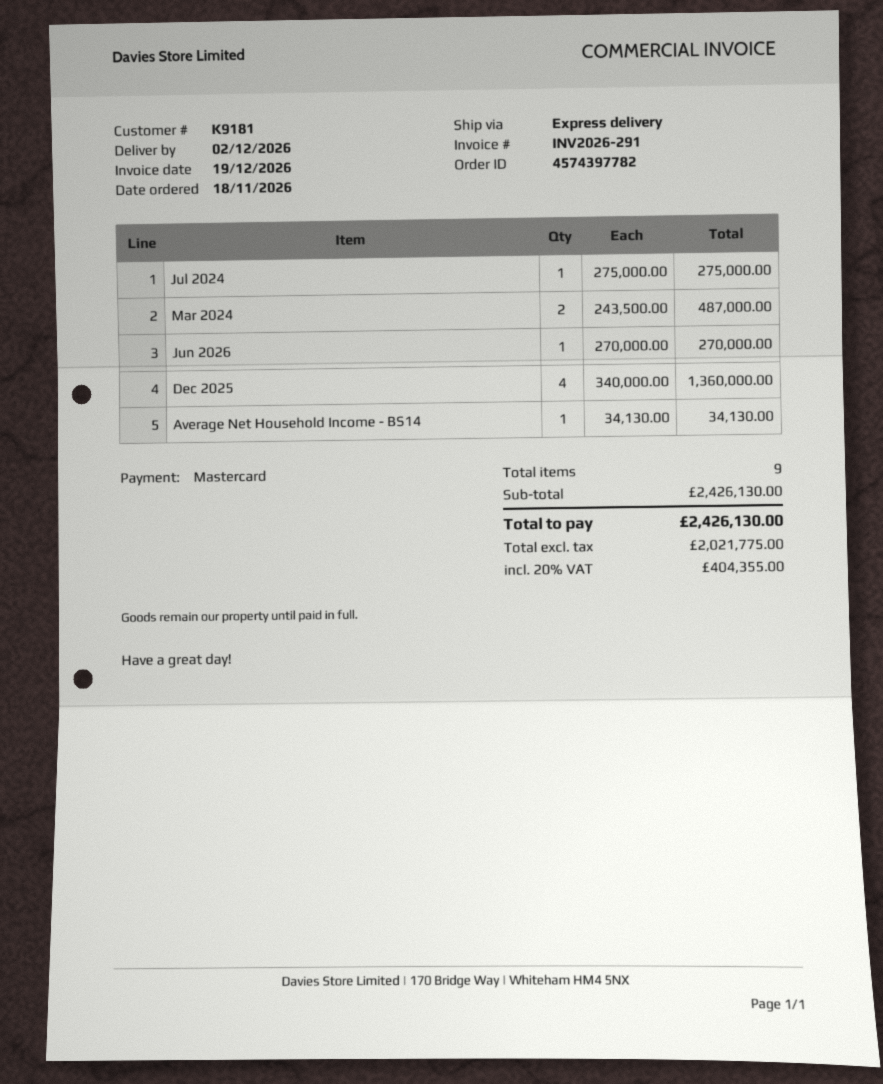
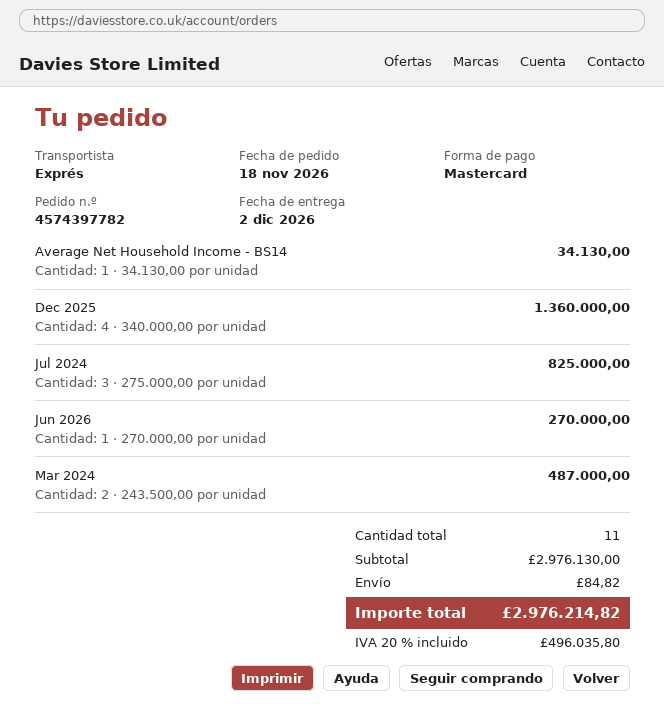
Jul 2024: 1 x 275000.00 = 275000.00 -> 3 x 275000.00 = 825000.00
total quantity: 9 -> 11
subtotal: 2426130.00 -> 2976130.00
shipping: none -> 84.82
tax: 20% = 404355.00 -> 20% = 496035.80
total: 2426130.00 -> 2976214.82

